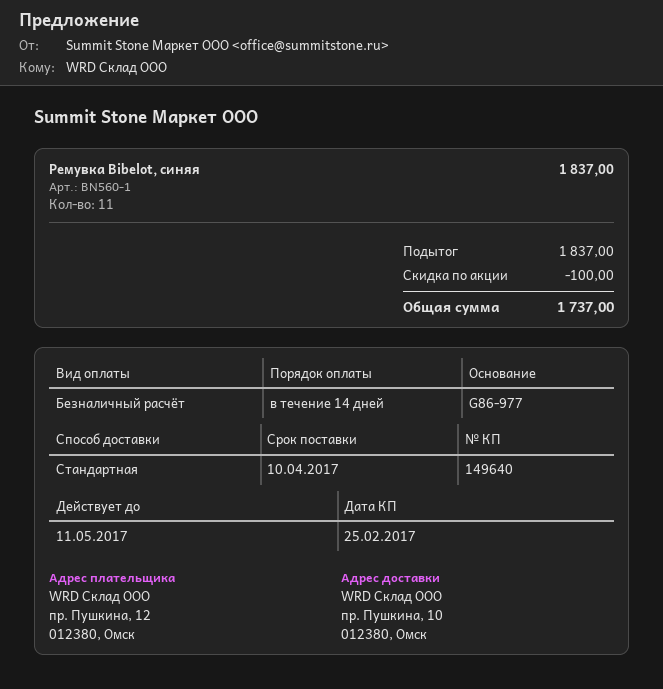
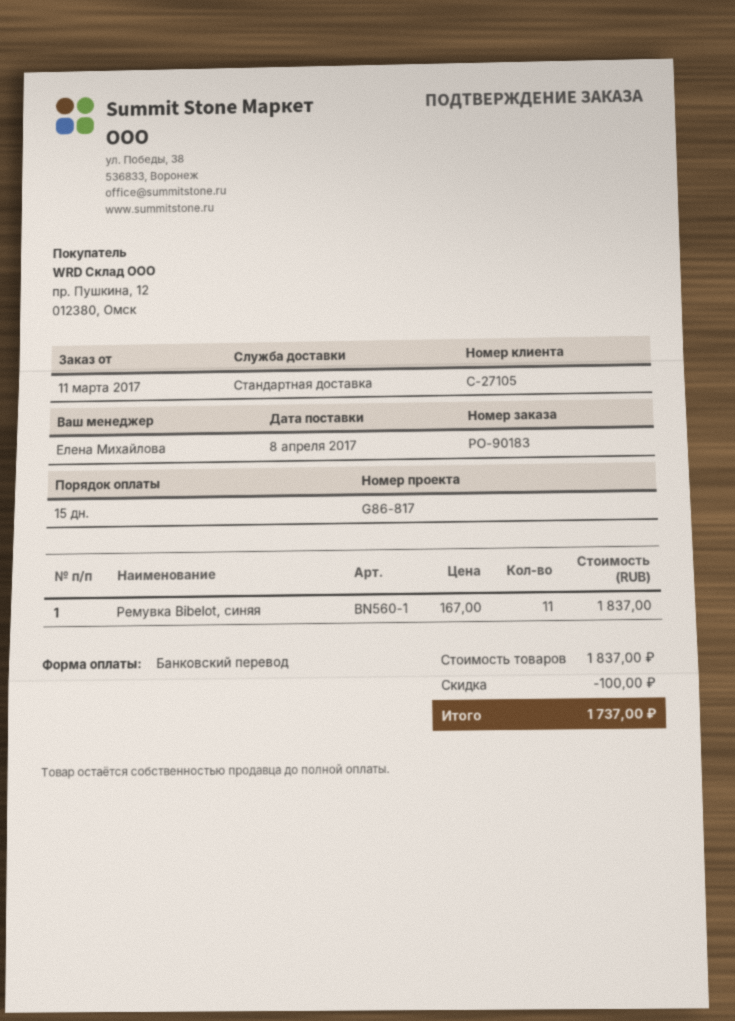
delivery date: 2017-04-10 -> 2017-04-08
payment terms: 14 days -> 15 days
reference: G86-977 -> G86-817

